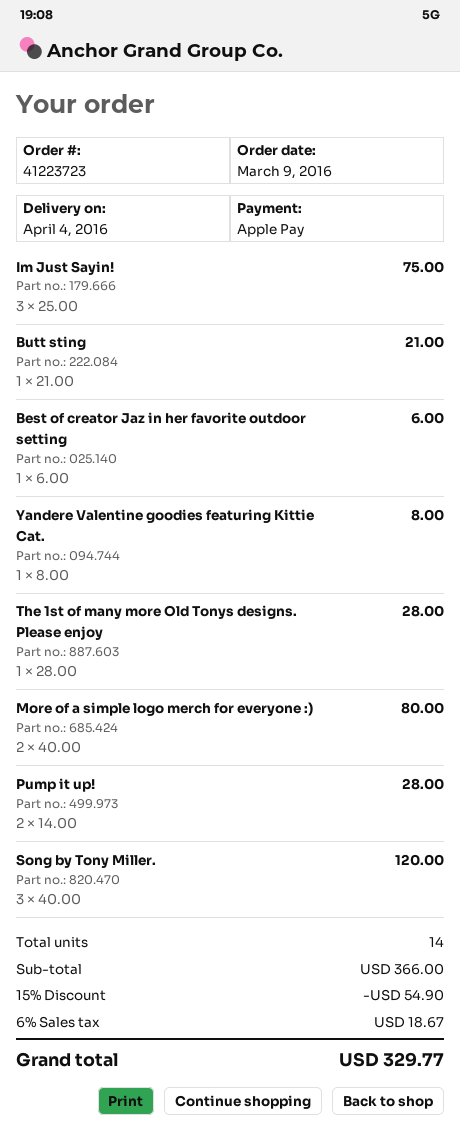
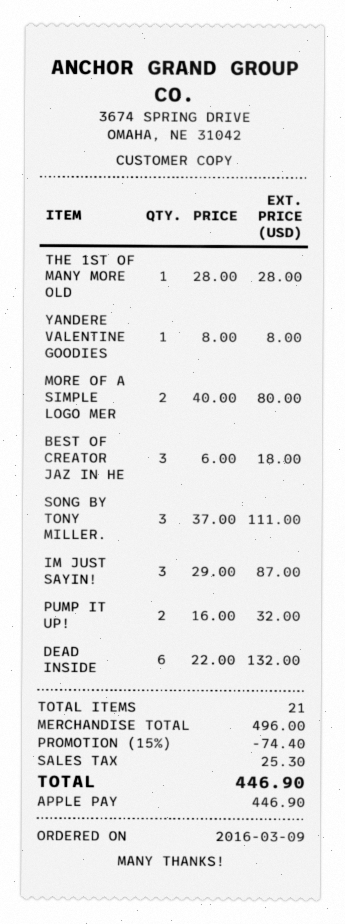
Im Just Sayin!: 3 x 25.00 = 75.00 -> 3 x 29.00 = 87.00
Butt sting: 1 x 21.00 = 21.00 -> none
Best of creator Jaz in her favorite outdoor setting: 1 x 6.00 = 6.00 -> 3 x 6.00 = 18.00
Pump it up!: 2 x 14.00 = 28.00 -> 2 x 16.00 = 32.00
Song by Tony Miller.: 3 x 40.00 = 120.00 -> 3 x 37.00 = 111.00
DEAD INSIDE: none -> 6 x 22.00 = 132.00
total quantity: 14 -> 21
subtotal: 366.00 -> 496.00
discount: 15% = 54.90 -> 15% = 74.40
tax: 18.67 -> 25.30
total: 329.77 -> 446.90

